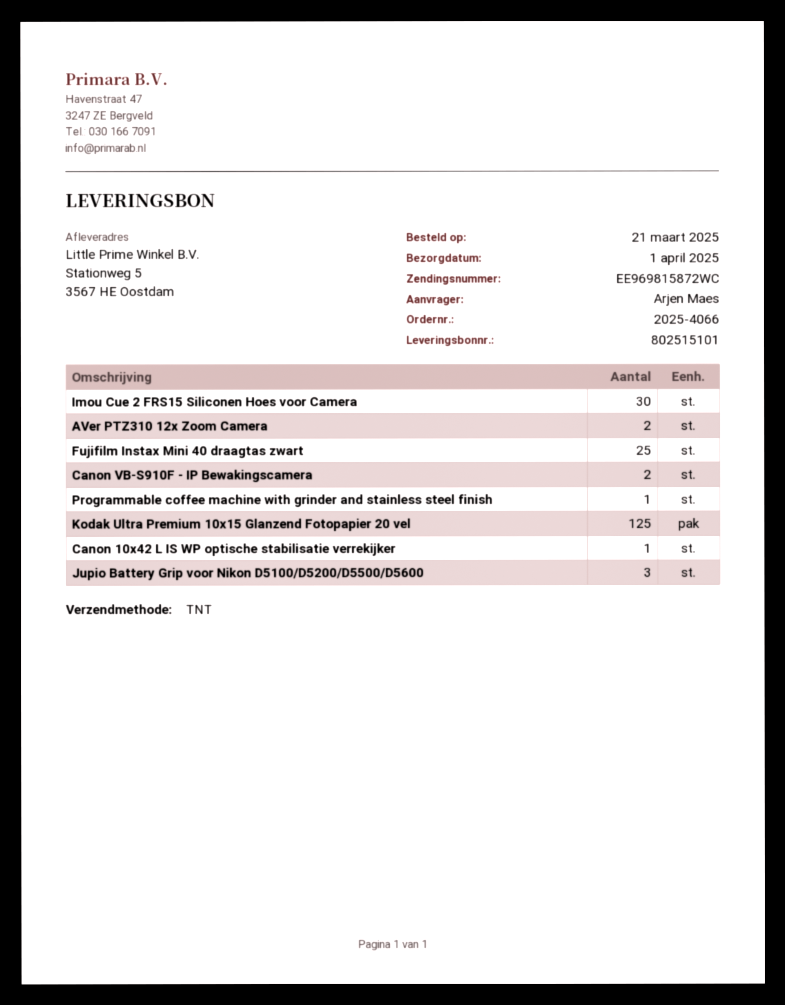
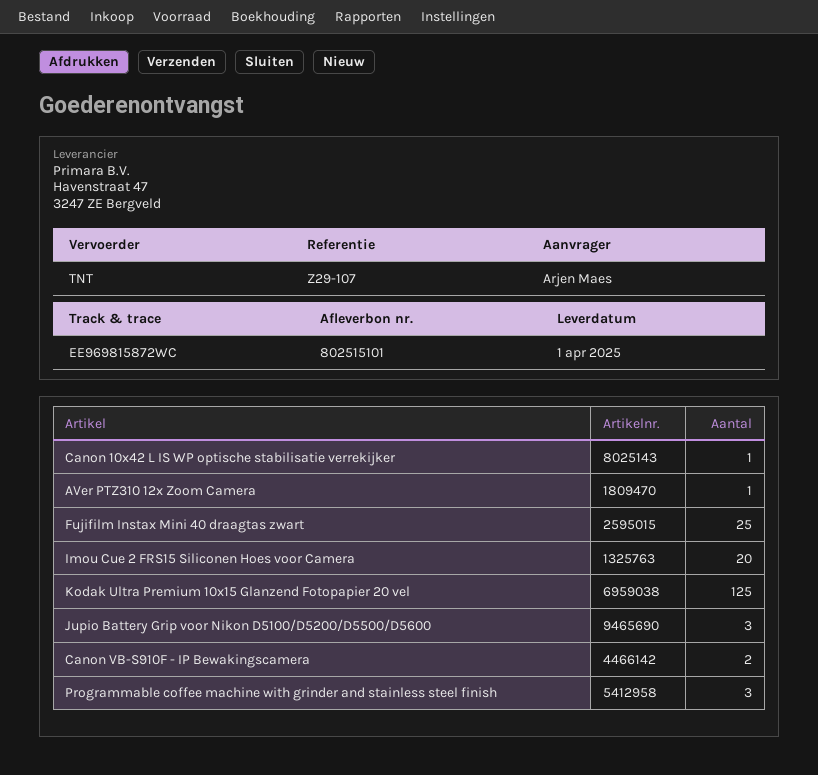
Imou Cue 2 FRS15 Siliconen Hoes voor Camera: 30 -> 20
AVer PTZ310 12x Zoom Camera: 2 -> 1
Programmable coffee machine with grinder and stainless steel finish: 1 -> 3

